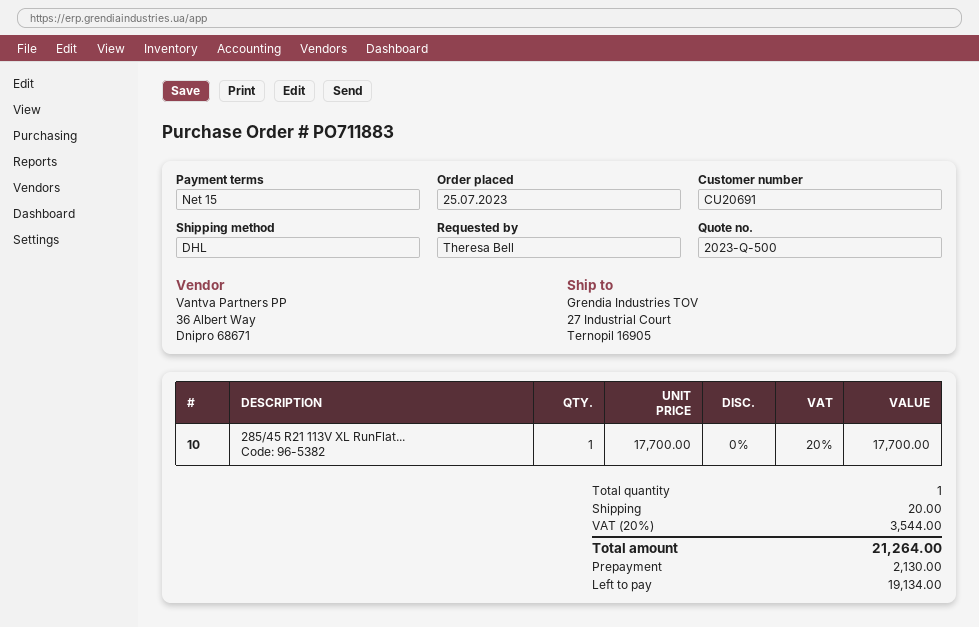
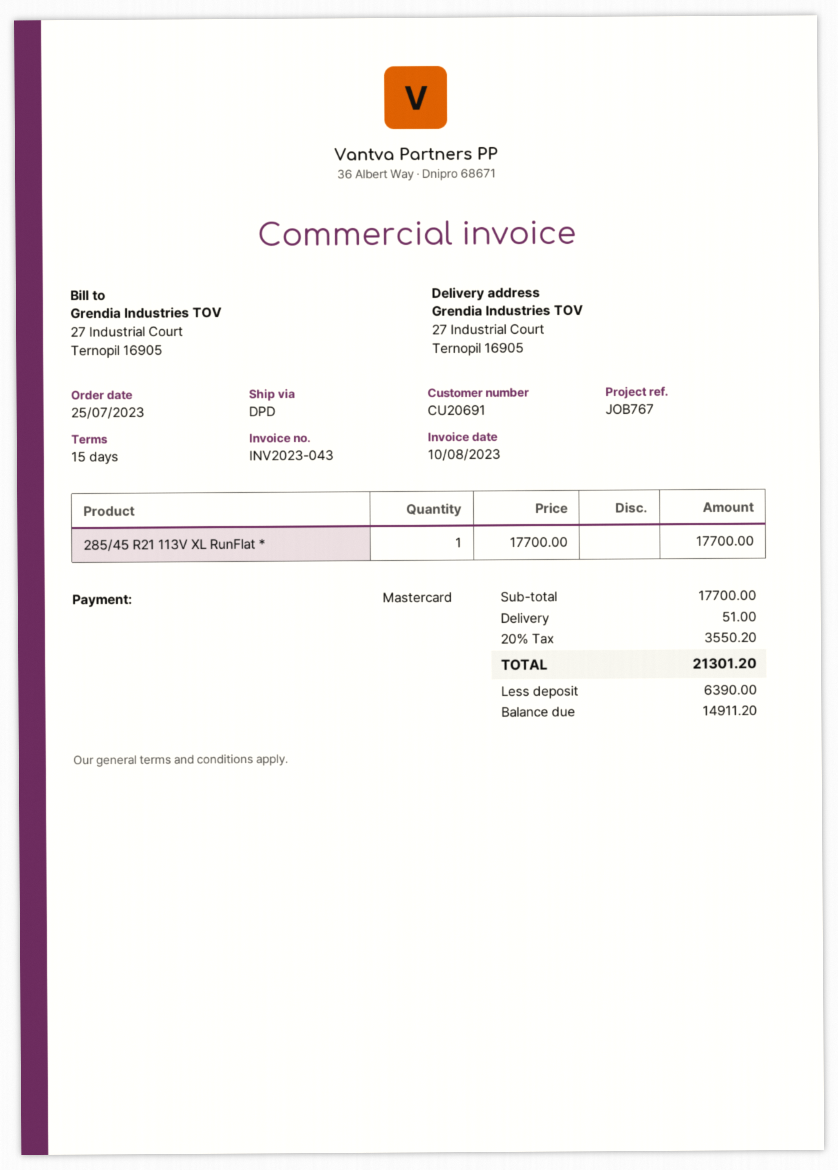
shipping method: DHL -> DPD
shipping: 20.00 -> 51.00
tax: 20% = 3544.00 -> 20% = 3550.20
total: 21264.00 -> 21301.20
deposit: 2130.00 -> 6390.00
balance: 19134.00 -> 14911.20

